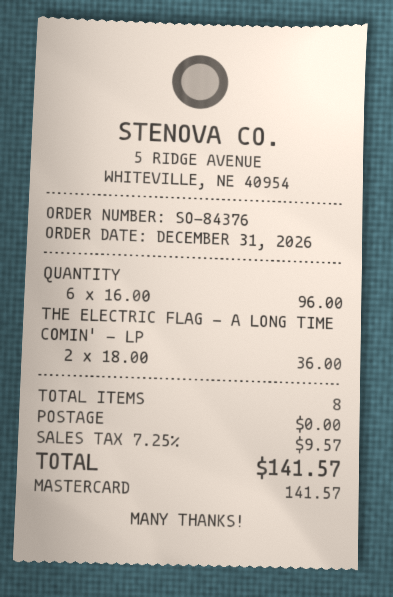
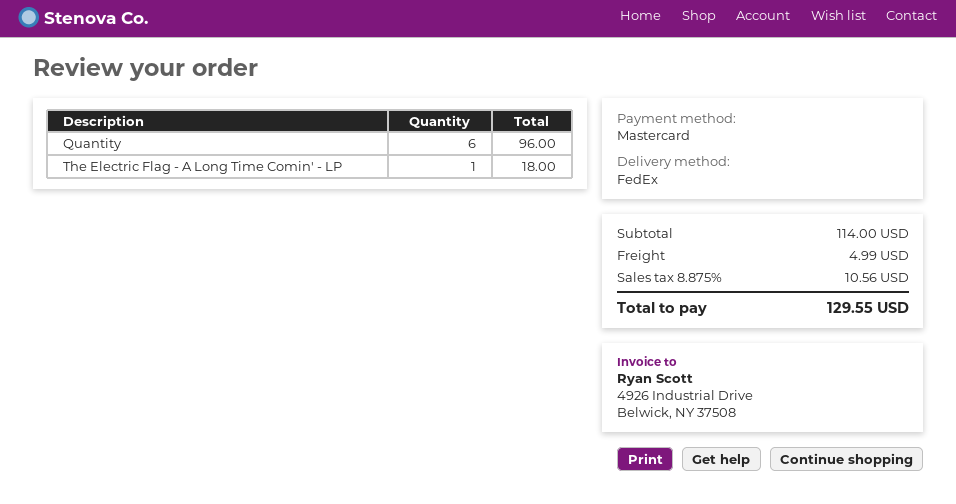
THE ELECTRIC FLAG - A LONG TIME COMIN' - LP: 2 for 36.00 -> 1 for 18.00
shipping: 0.00 -> 4.99
tax: 7.25% = 9.57 -> 8.875% = 10.56
total: 141.57 -> 129.55

